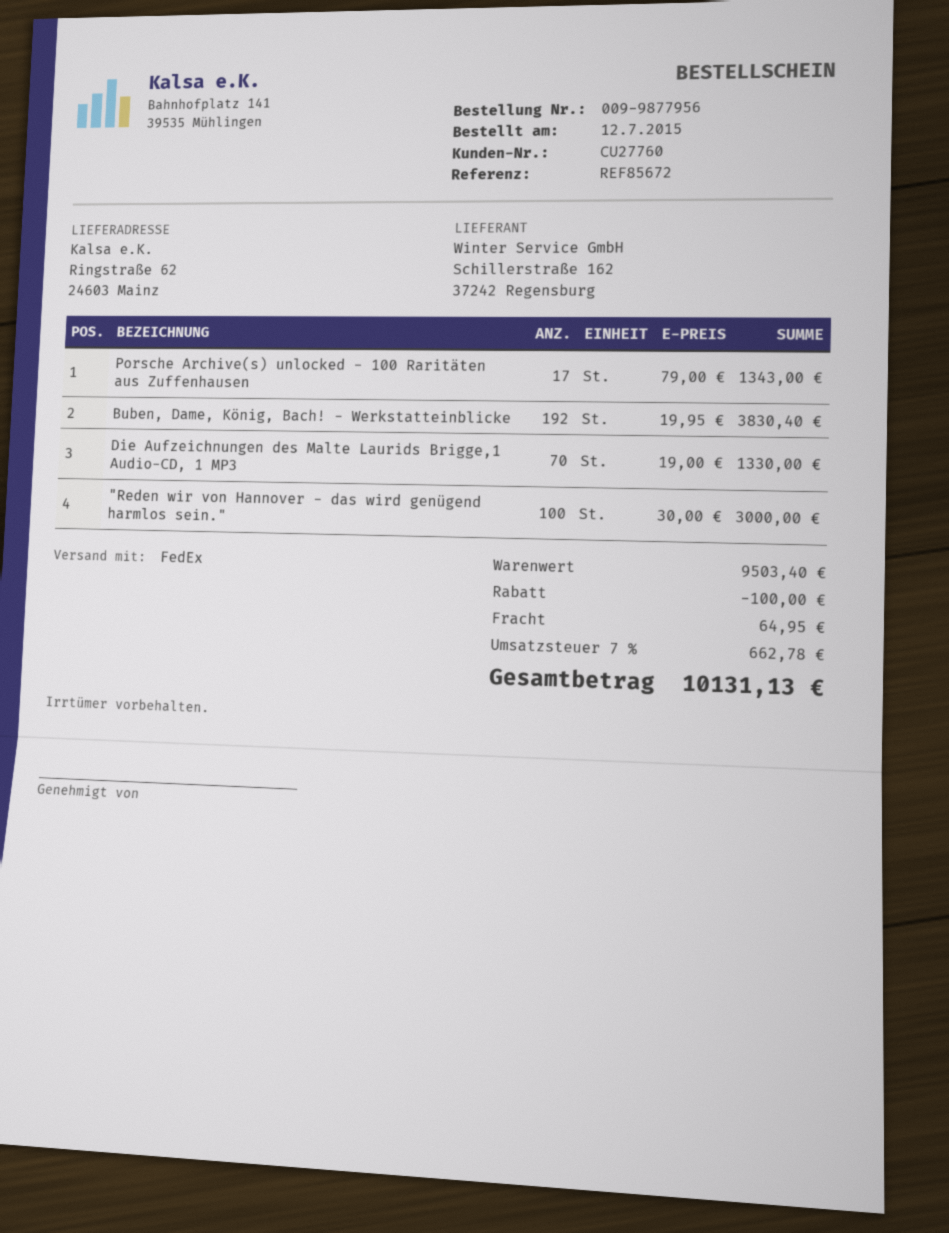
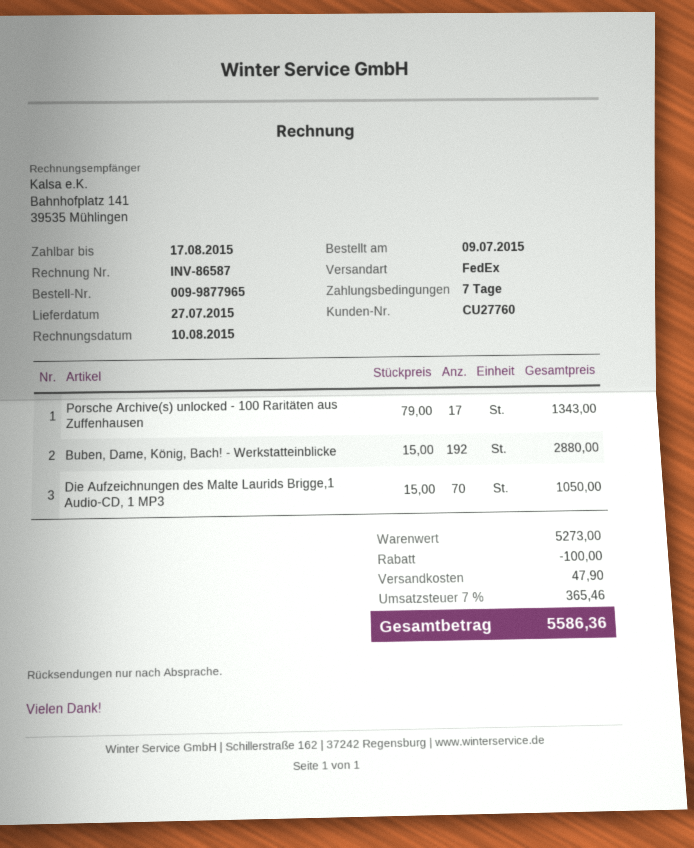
order number: 009-9877956 -> 009-9877965
order date: 2015-07-12 -> 2015-07-09
Buben, Dame, König, Bach! - Werkstatteinblicke: 192 x 19.95 = 3830.40 -> 192 x 15.00 = 2880.00
Die Aufzeichnungen des Malte Laurids Brigge,1 Audio-CD, 1 MP3: 70 x 19.00 = 1330.00 -> 70 x 15.00 = 1050.00
"Reden wir von Hannover - das wird genügend harmlos sein.": 100 x 30.00 = 3000.00 -> none
subtotal: 9503.40 -> 5273.00
shipping: 64.95 -> 47.90
tax: 7% = 662.78 -> 7% = 365.46
total: 10131.13 -> 5586.36

